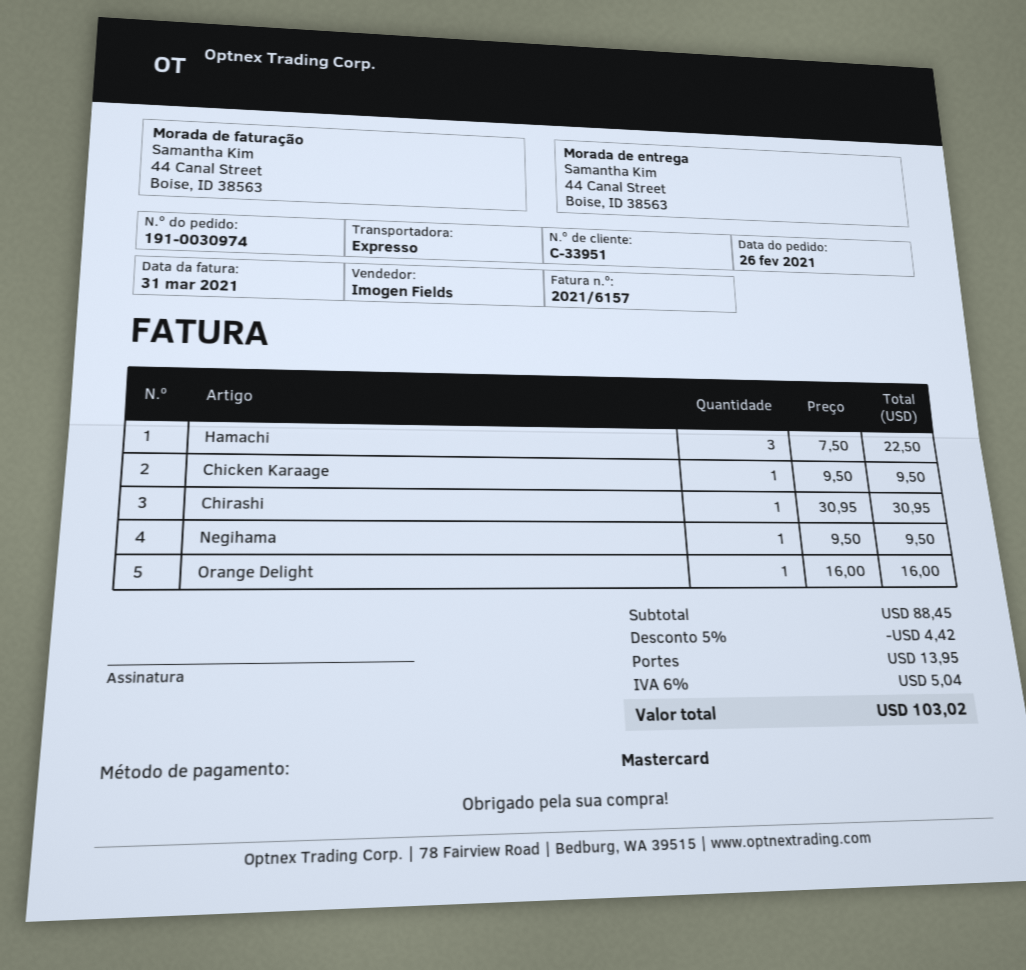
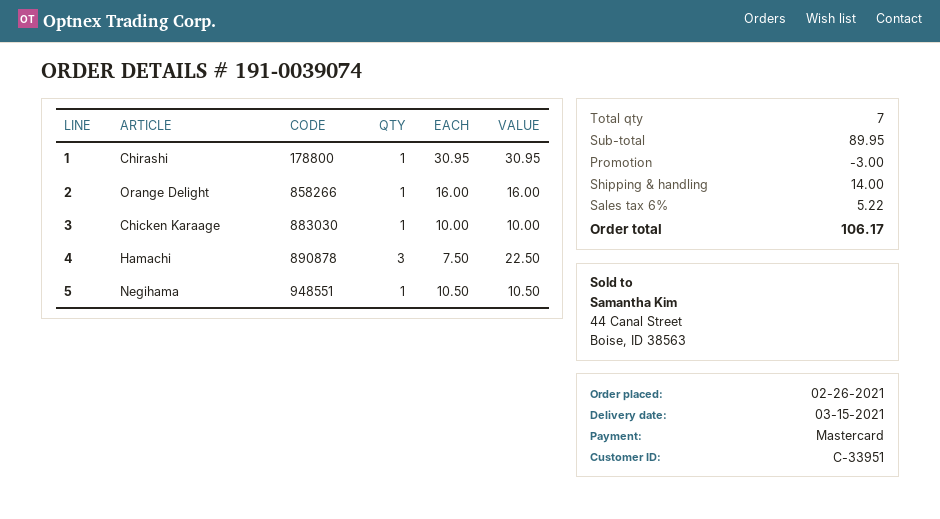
order number: 191-0030974 -> 191-0039074
Chicken Karaage: 1 x 9.50 = 9.50 -> 1 x 10.00 = 10.00
Negihama: 1 x 9.50 = 9.50 -> 1 x 10.50 = 10.50
subtotal: 88.45 -> 89.95
discount: 4.42 -> 3.00
shipping: 13.95 -> 14.00
tax: 6% = 5.04 -> 6% = 5.22
total: 103.02 -> 106.17

